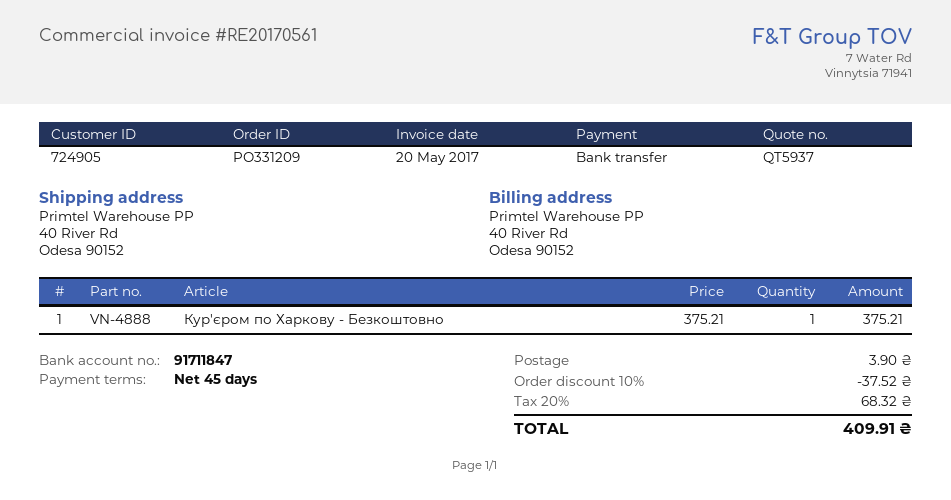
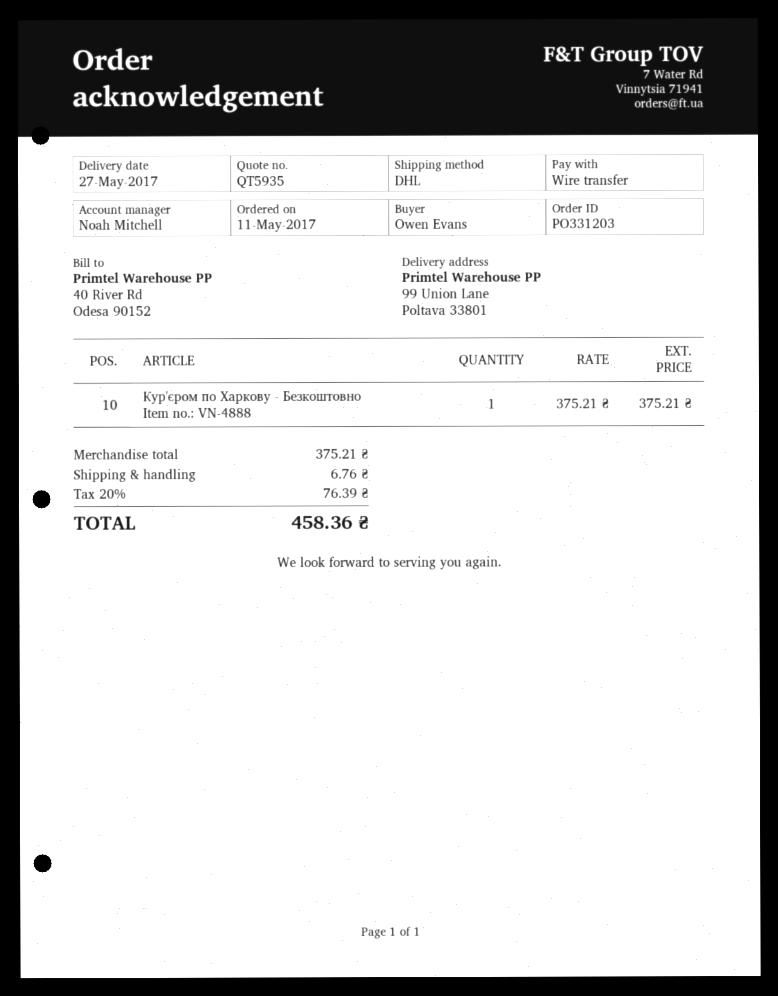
quote number: QT5937 -> QT5935
order number: PO331209 -> PO331203
ship to: 40 River Rd, Odesa 90152 -> 99 Union Lane, Poltava 33801
discount: 10% = 37.52 -> none
shipping: 3.90 -> 6.76
tax: 20% = 68.32 -> 20% = 76.39
total: 409.91 -> 458.36

